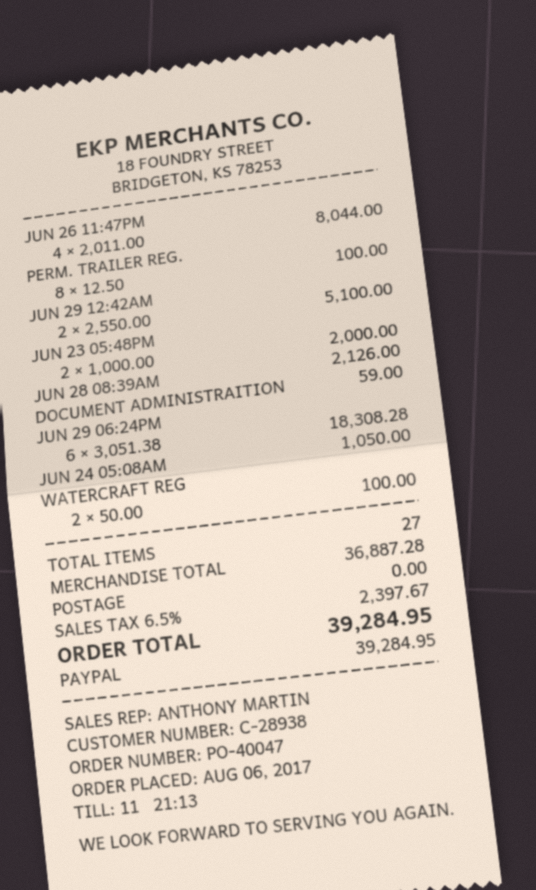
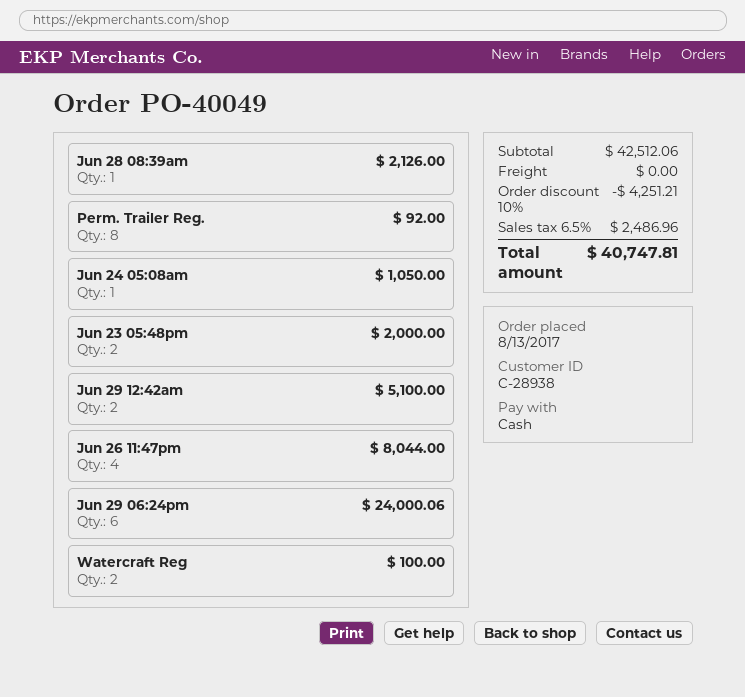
order number: PO-40047 -> PO-40049
order date: 2017-08-06 -> 2017-08-13
payment method: PayPal -> cash
PERM. TRAILER REG.: 8 for 100.00 -> 8 for 92.00
DOCUMENT ADMINISTRAITION: 1 for 59.00 -> none
JUN 29 06:24PM: 6 for 18308.28 -> 6 for 24000.06
subtotal: 36887.28 -> 42512.06
discount: none -> 10% = 4251.21
tax: 6.5% = 2397.67 -> 6.5% = 2486.96
total: 39284.95 -> 40747.81

